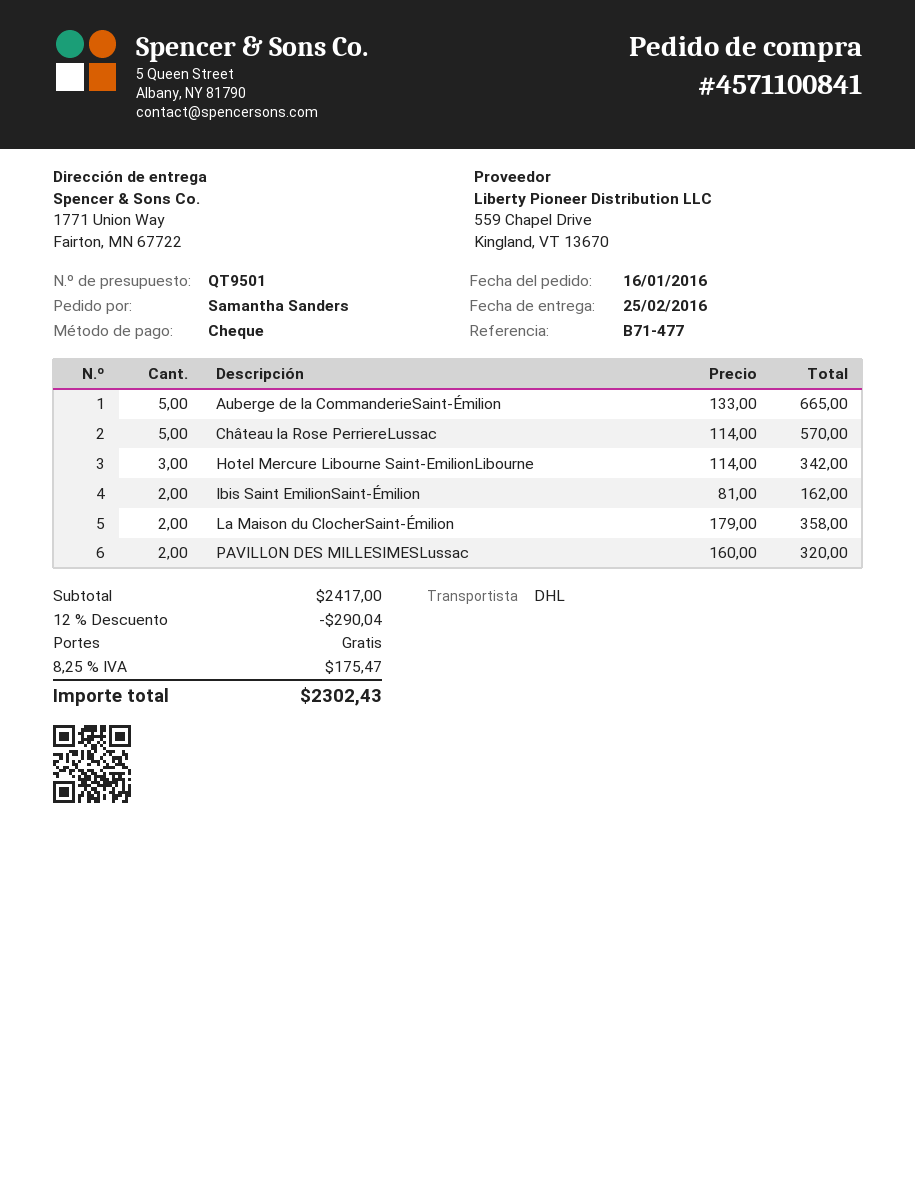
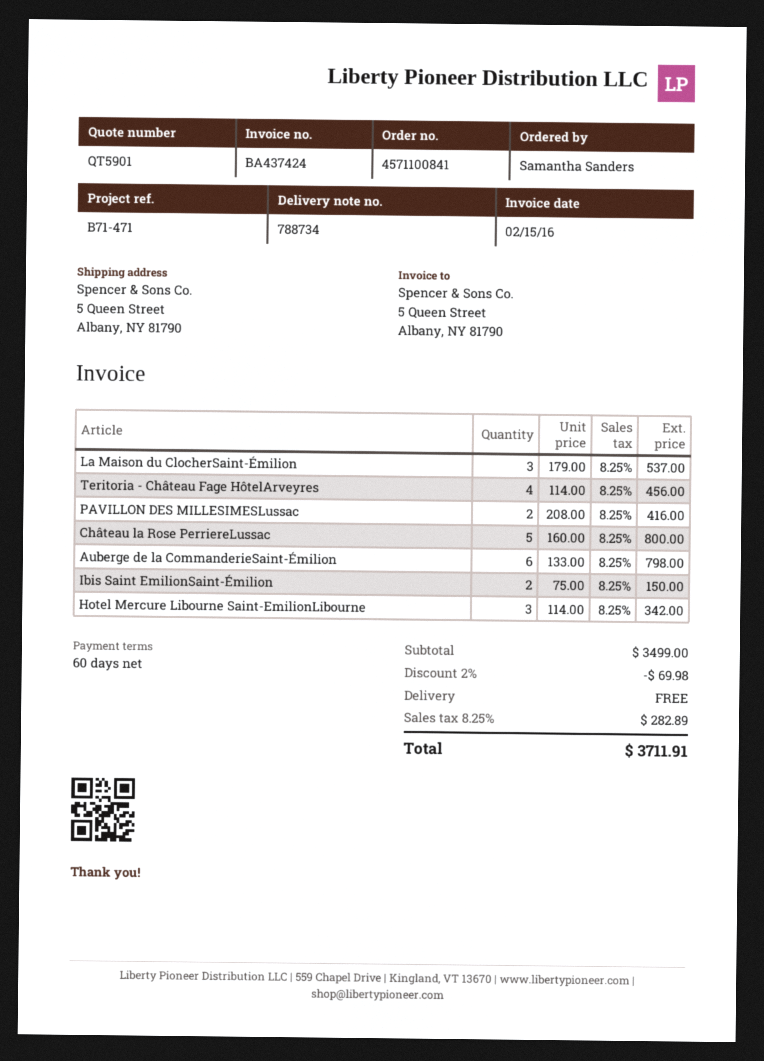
quote number: QT9501 -> QT5901
reference: B71-477 -> B71-471
ship to: 1771 Union Way, Fairton, MN 67722 -> 5 Queen Street, Albany, NY 81790
Auberge de la CommanderieSaint-Émilion: 5 x 133.00 = 665.00 -> 6 x 133.00 = 798.00
Château la Rose PerriereLussac: 5 x 114.00 = 570.00 -> 5 x 160.00 = 800.00
Ibis Saint EmilionSaint-Émilion: 2 x 81.00 = 162.00 -> 2 x 75.00 = 150.00
La Maison du ClocherSaint-Émilion: 2 x 179.00 = 358.00 -> 3 x 179.00 = 537.00
PAVILLON DES MILLESIMESLussac: 2 x 160.00 = 320.00 -> 2 x 208.00 = 416.00
Teritoria - Château Fage HôtelArveyres: none -> 4 x 114.00 = 456.00
subtotal: 2417.00 -> 3499.00
discount: 12% = 290.04 -> 2% = 69.98
tax: 8.25% = 175.47 -> 8.25% = 282.89
total: 2302.43 -> 3711.91

